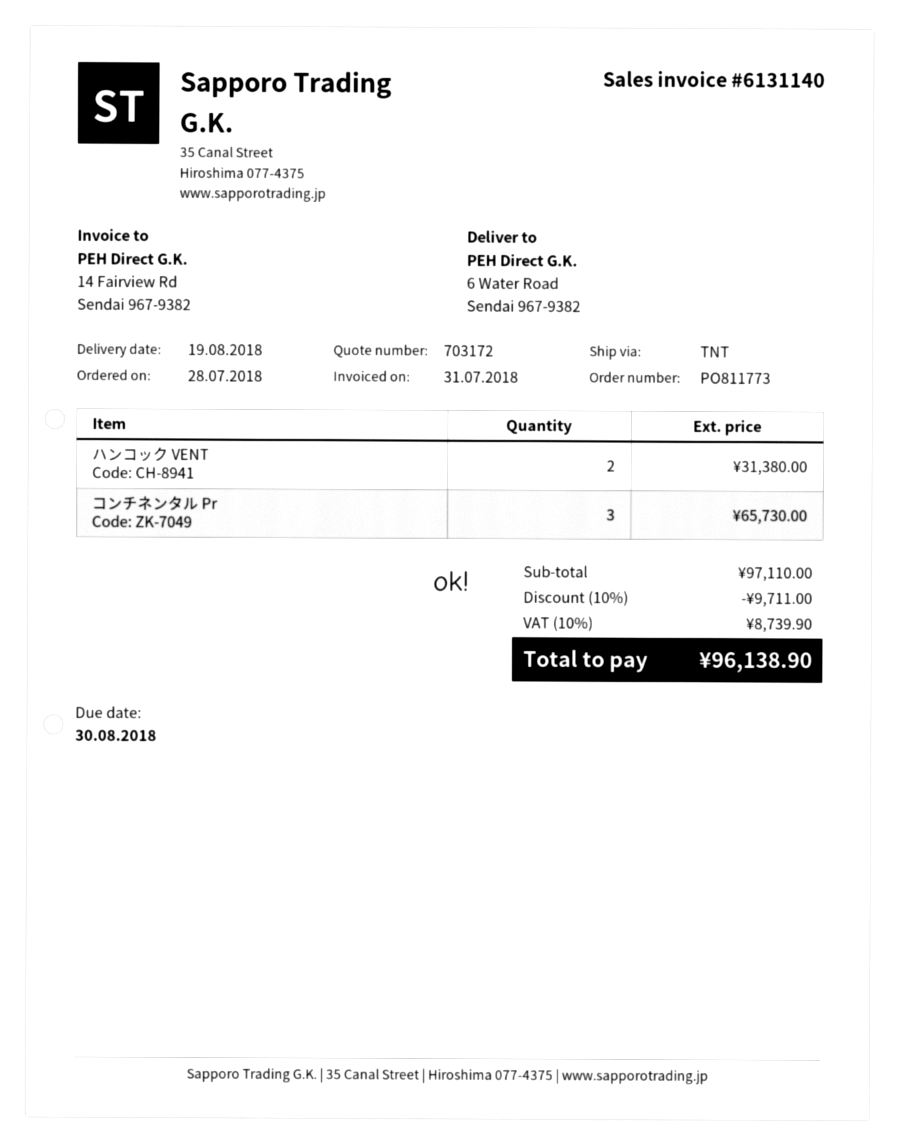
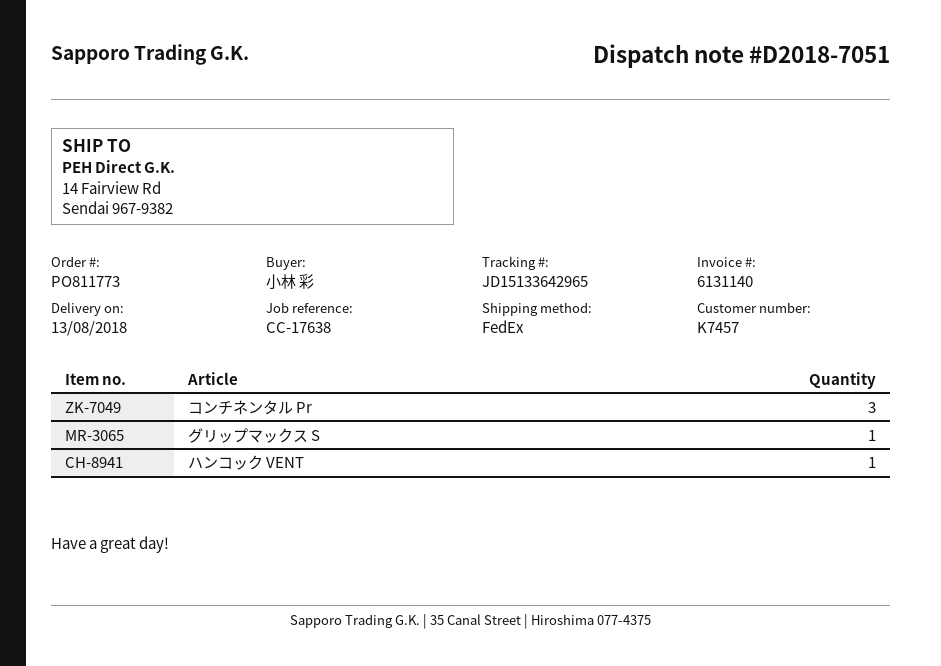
delivery date: 2018-08-19 -> 2018-08-13
shipping method: TNT -> FedEx
ship to: 6 Water Road, Sendai 967-9382 -> 14 Fairview Rd, Sendai 967-9382
ハンコック VENT: 2 -> 1
グリップマックス S: none -> 1

